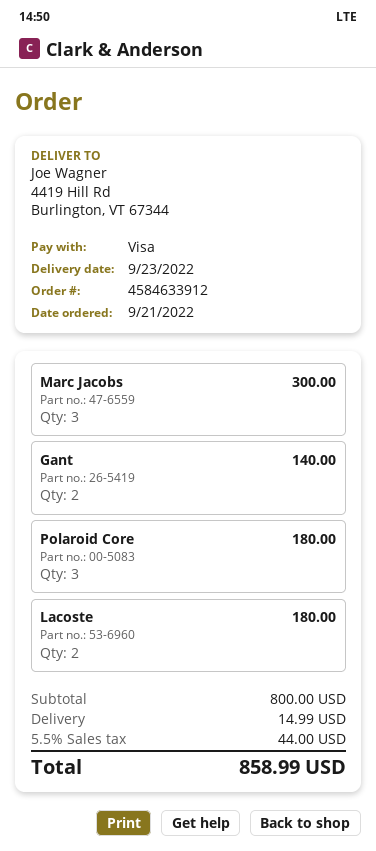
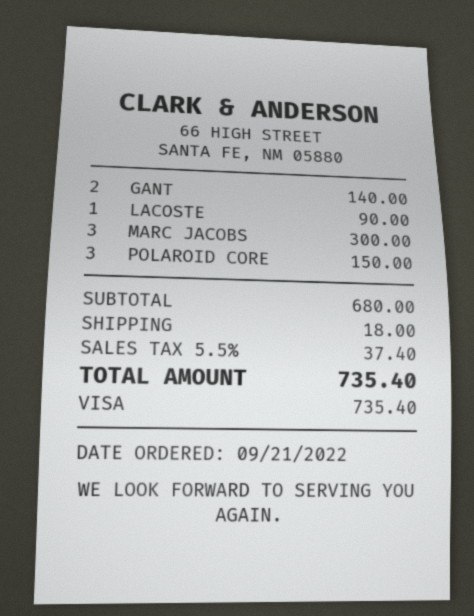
Polaroid Core: 3 for 180.00 -> 3 for 150.00
Lacoste: 2 for 180.00 -> 1 for 90.00
subtotal: 800.00 -> 680.00
shipping: 14.99 -> 18.00
tax: 5.5% = 44.00 -> 5.5% = 37.40
total: 858.99 -> 735.40

